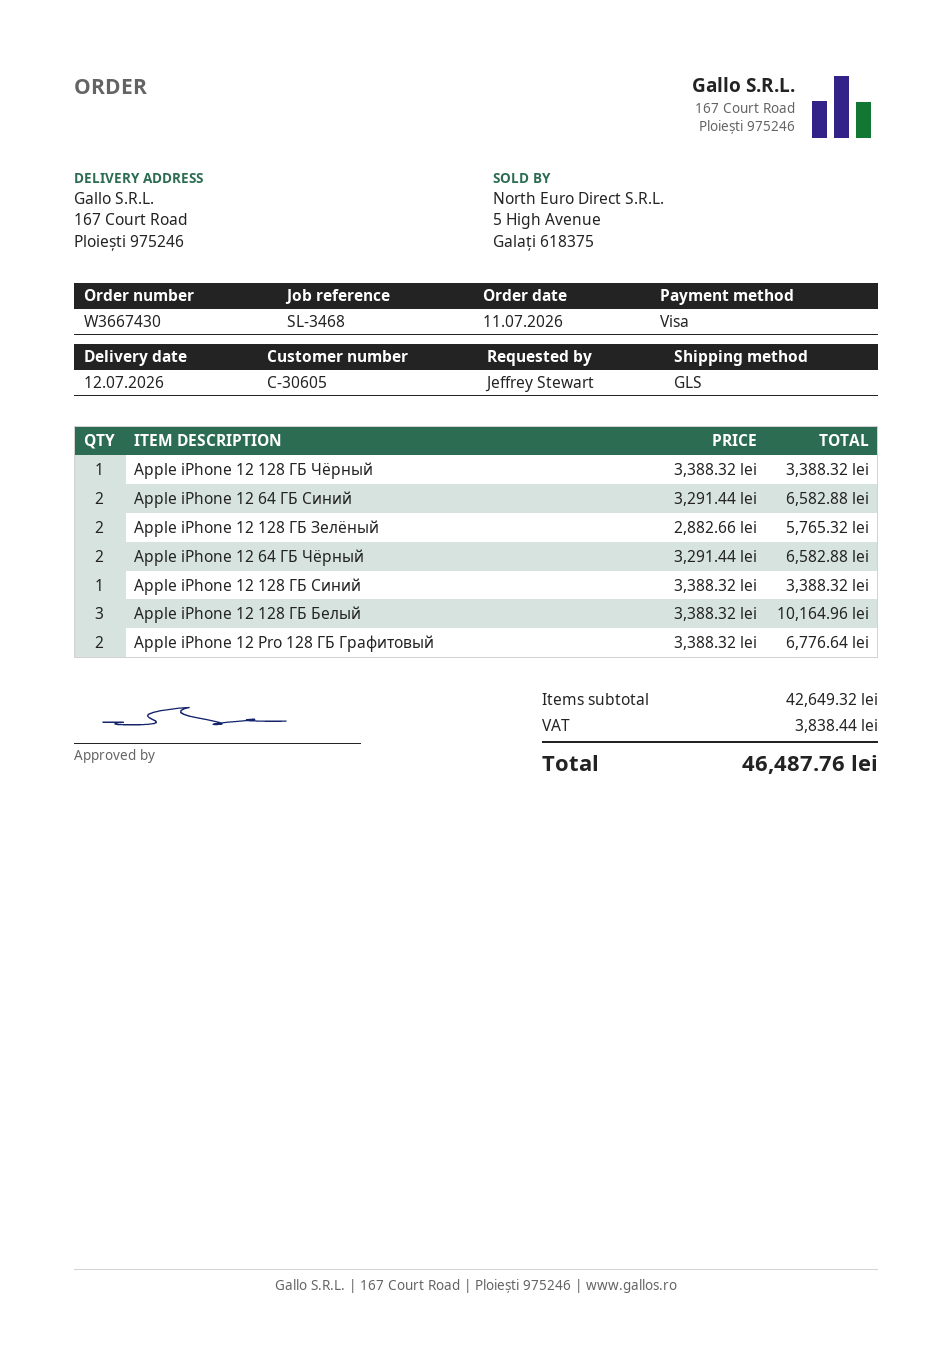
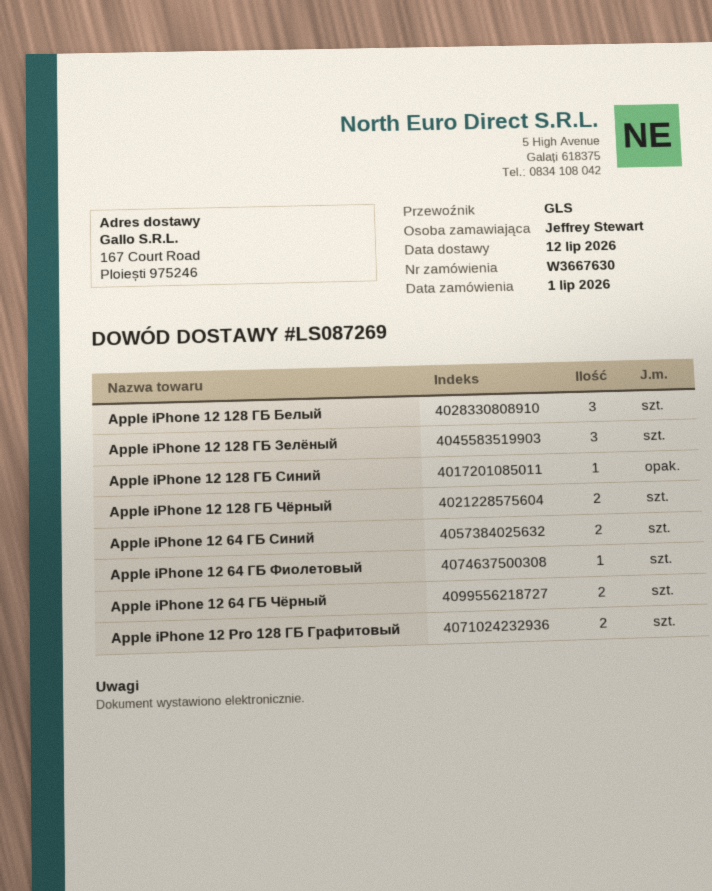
order number: W3667430 -> W3667630
order date: 2026-07-11 -> 2026-07-01
Apple iPhone 12 128 ГБ Чёрный: 1 -> 2
Apple iPhone 12 128 ГБ Зелёный: 2 -> 3
Apple iPhone 12 64 ГБ Фиолетовый: none -> 1

